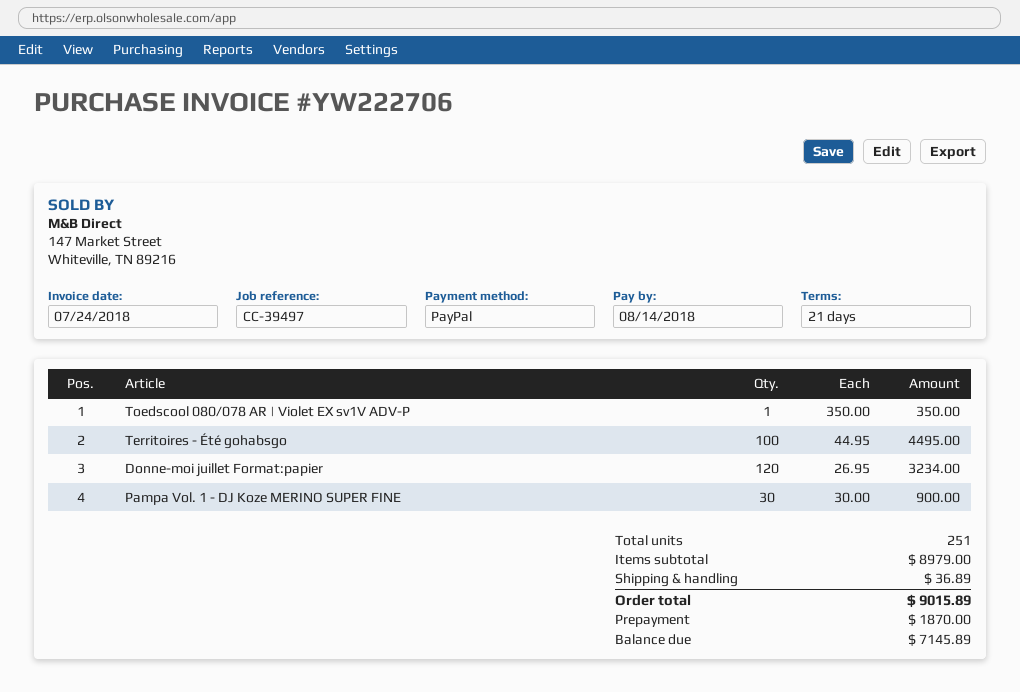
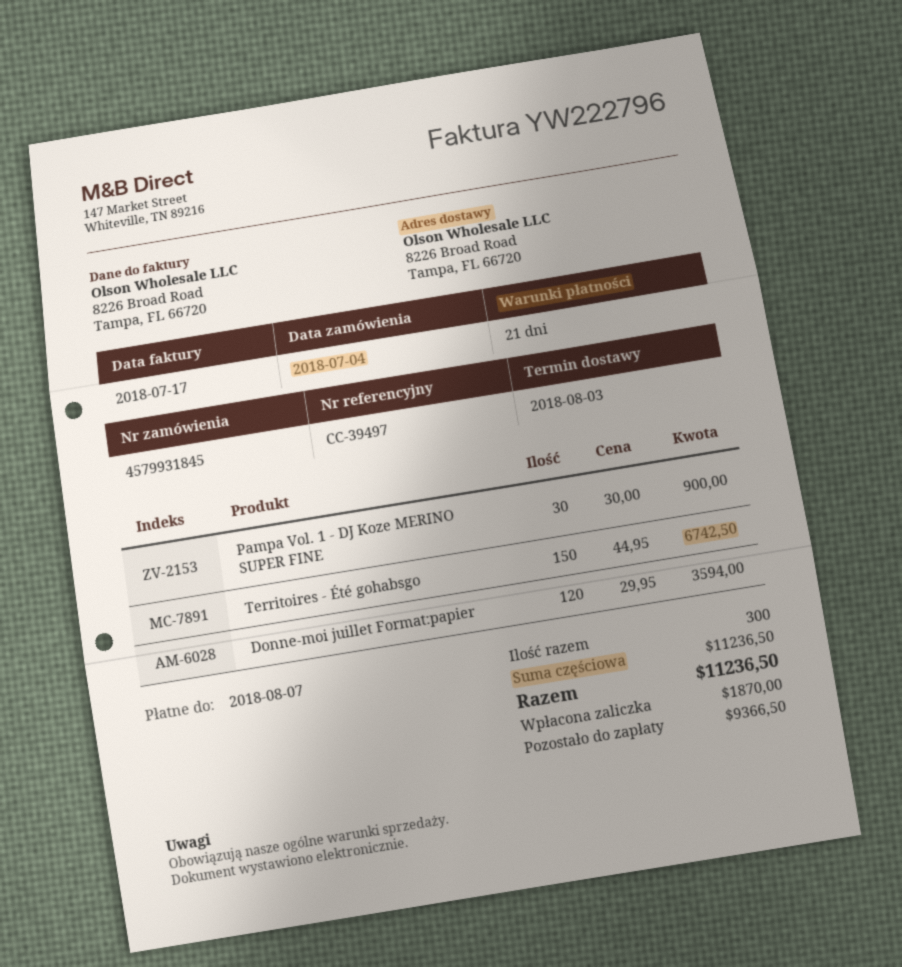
invoice number: YW222706 -> YW222796
invoice date: 2018-07-24 -> 2018-07-17
due date: 2018-08-14 -> 2018-08-07
Toedscool 080/078 AR | Violet EX sv1V ADV-P: 1 x 350.00 = 350.00 -> none
Territoires - Été gohabsgo: 100 x 44.95 = 4495.00 -> 150 x 44.95 = 6742.50
Donne-moi juillet Format:papier: 120 x 26.95 = 3234.00 -> 120 x 29.95 = 3594.00
total quantity: 251 -> 300
subtotal: 8979.00 -> 11236.50
shipping: 36.89 -> none
total: 9015.89 -> 11236.50
balance: 7145.89 -> 9366.50

